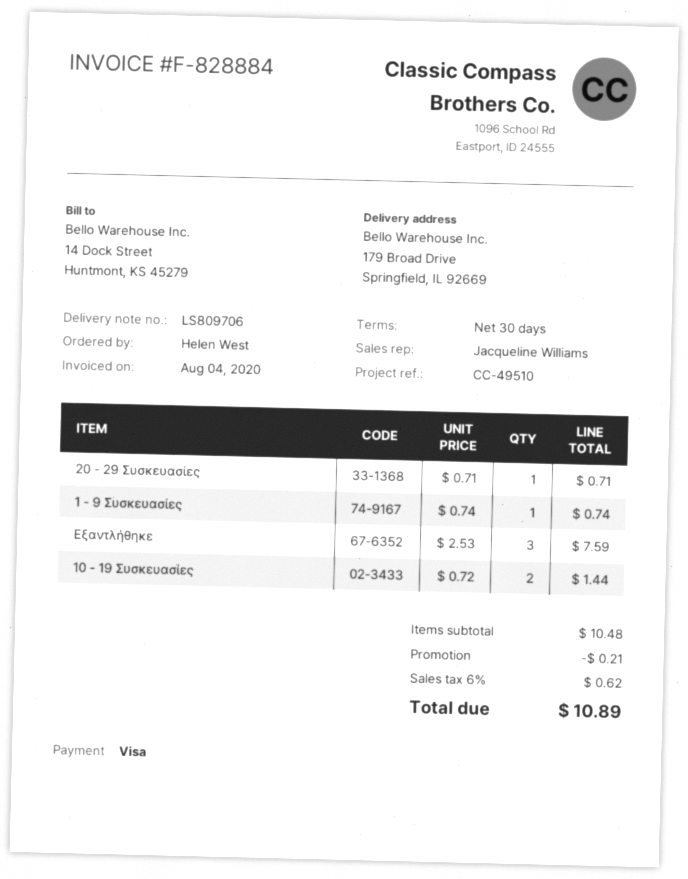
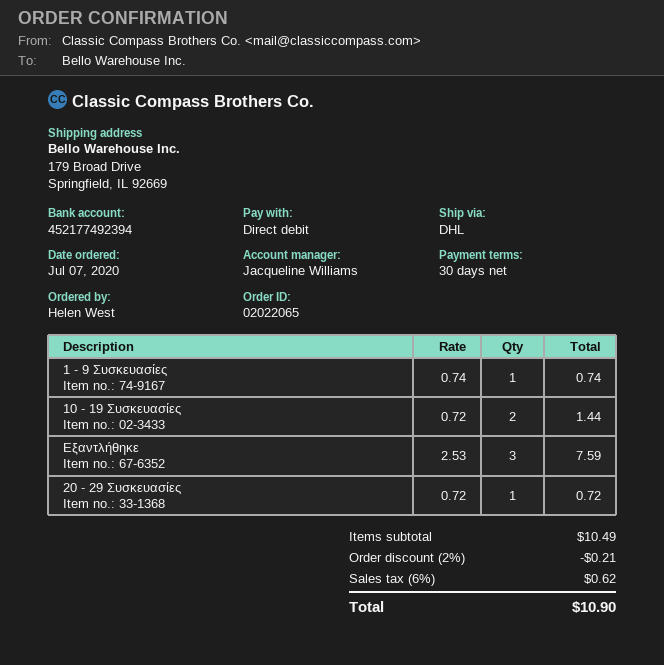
payment method: Visa -> direct debit
20 - 29 Συσκευασίες: 1 x 0.71 = 0.71 -> 1 x 0.72 = 0.72
subtotal: 10.48 -> 10.49
total: 10.89 -> 10.90

